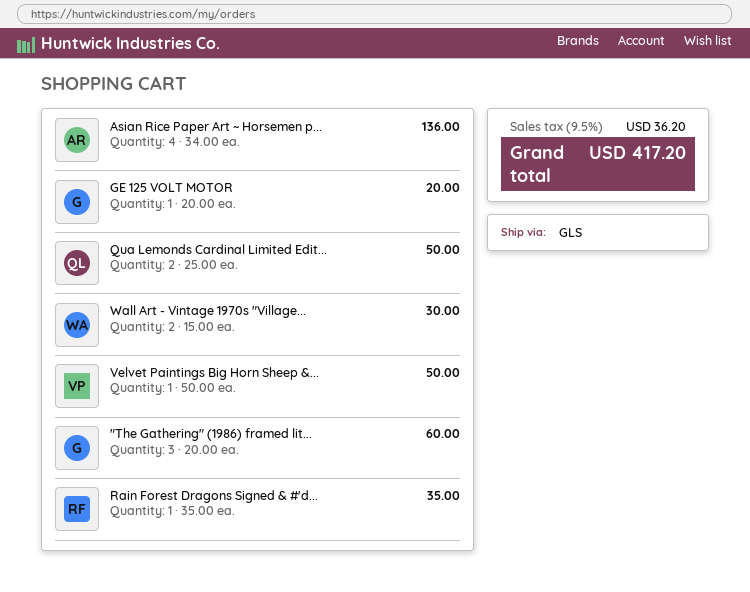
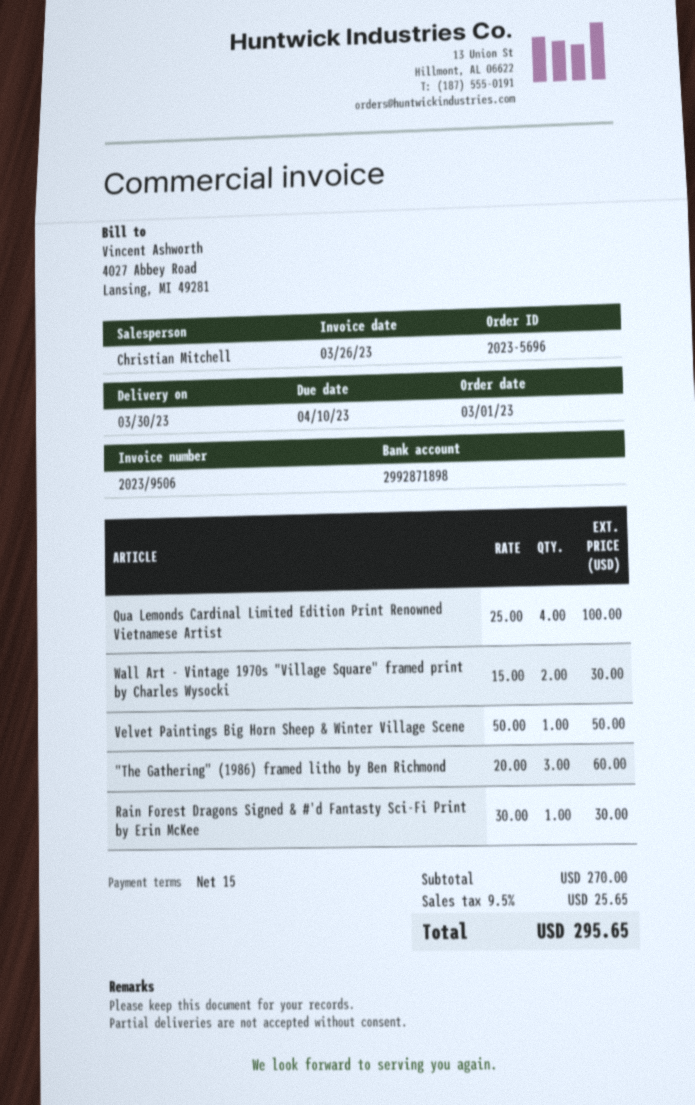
Asian Rice Paper Art ~ Horsemen p...: 4 x 34.00 = 136.00 -> none
GE 125 VOLT MOTOR: 1 x 20.00 = 20.00 -> none
Qua Lemonds Cardinal Limited Edit...: 2 x 25.00 = 50.00 -> 4 x 25.00 = 100.00
Rain Forest Dragons Signed & #'d...: 1 x 35.00 = 35.00 -> 1 x 30.00 = 30.00
tax: 9.5% = 36.20 -> 9.5% = 25.65
total: 417.20 -> 295.65

